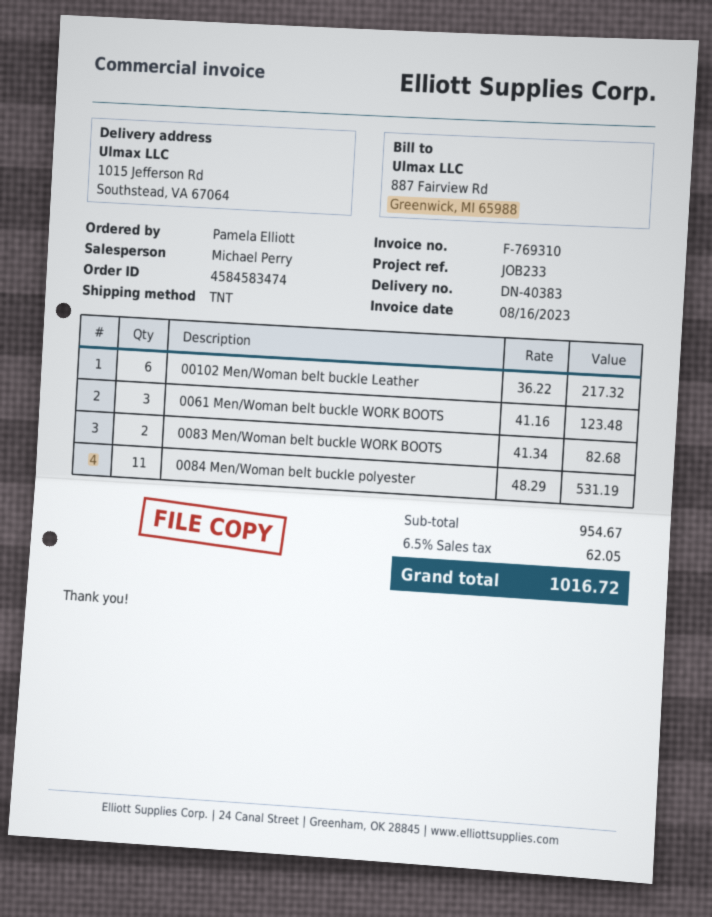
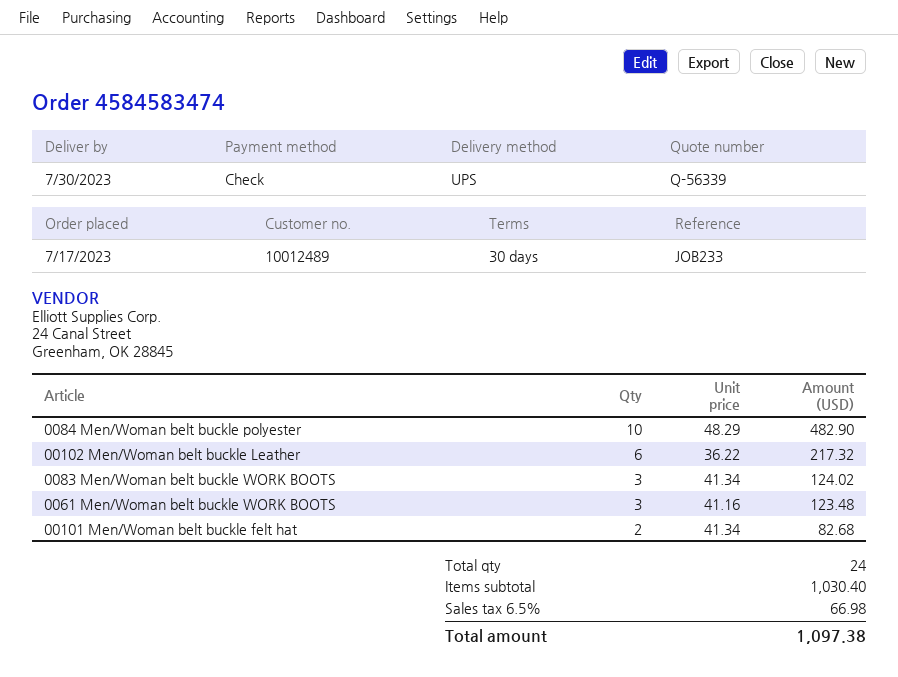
shipping method: TNT -> UPS
0083 Men/Woman belt buckle WORK BOOTS: 2 x 41.34 = 82.68 -> 3 x 41.34 = 124.02
0084 Men/Woman belt buckle polyester: 11 x 48.29 = 531.19 -> 10 x 48.29 = 482.90
00101 Men/Woman belt buckle felt hat: none -> 2 x 41.34 = 82.68
subtotal: 954.67 -> 1030.40
tax: 6.5% = 62.05 -> 6.5% = 66.98
total: 1016.72 -> 1097.38

